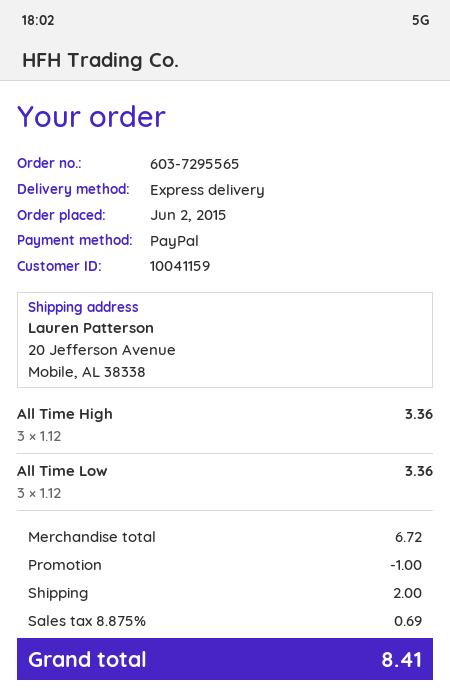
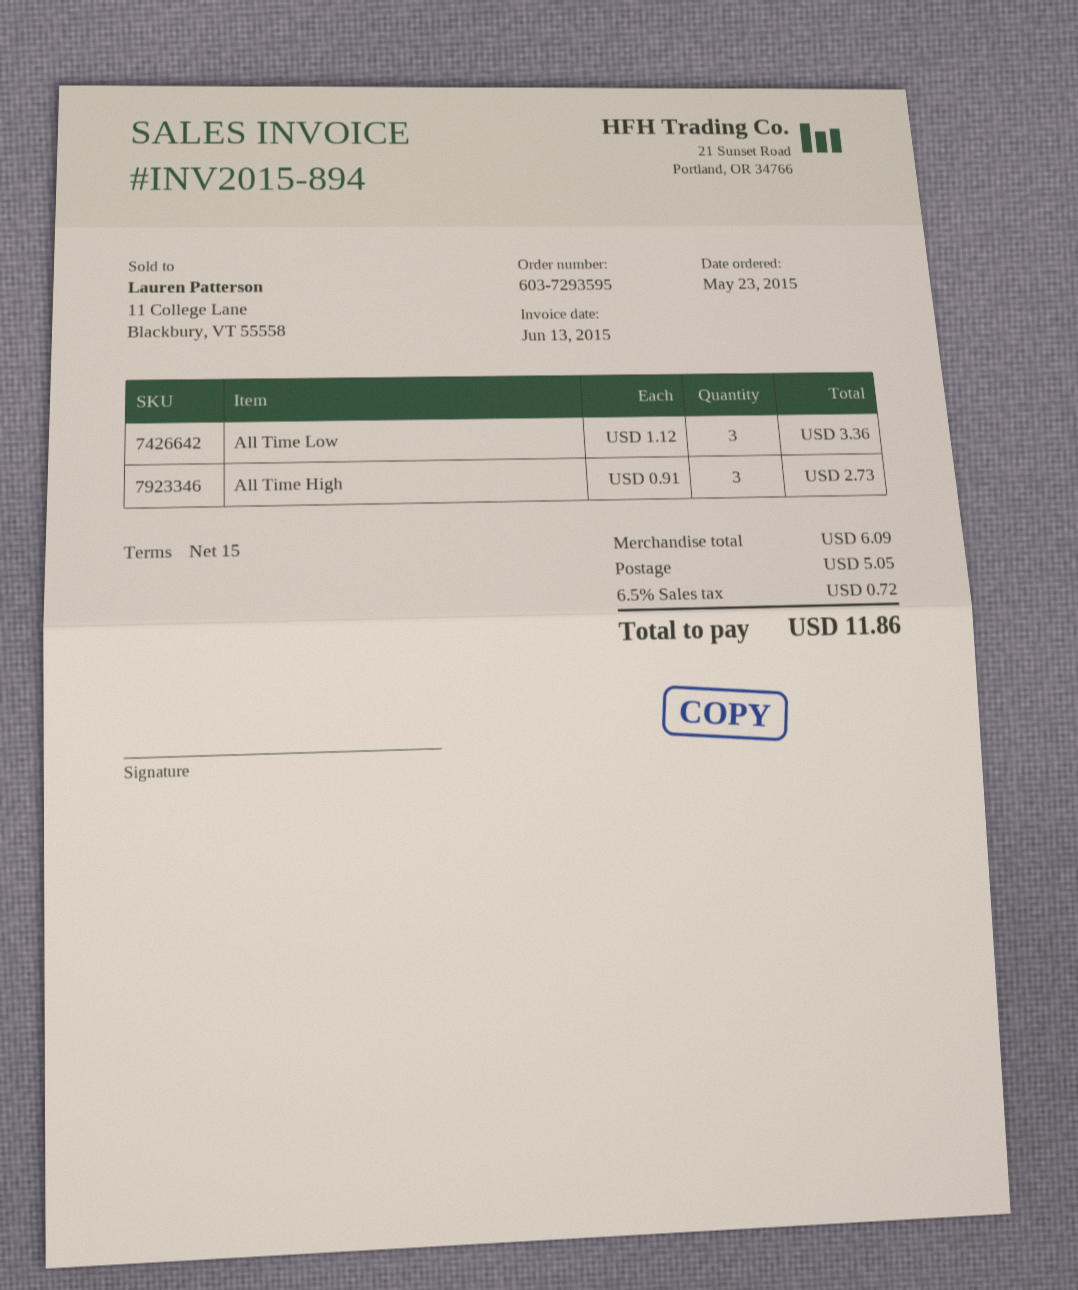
order number: 603-7295565 -> 603-7293595
order date: 2015-06-02 -> 2015-05-23
All Time High: 3 x 1.12 = 3.36 -> 3 x 0.91 = 2.73
subtotal: 6.72 -> 6.09
discount: 1.00 -> none
shipping: 2.00 -> 5.05
tax: 8.875% = 0.69 -> 6.5% = 0.72
total: 8.41 -> 11.86

